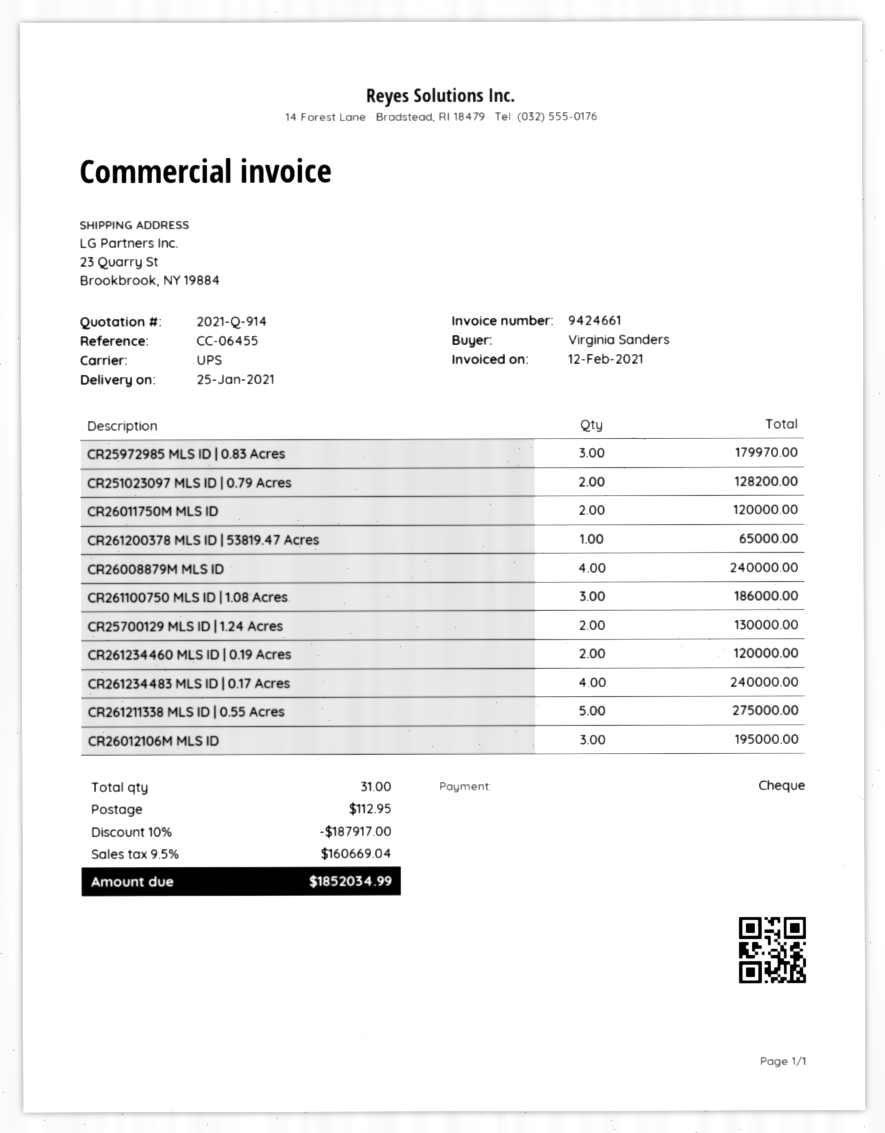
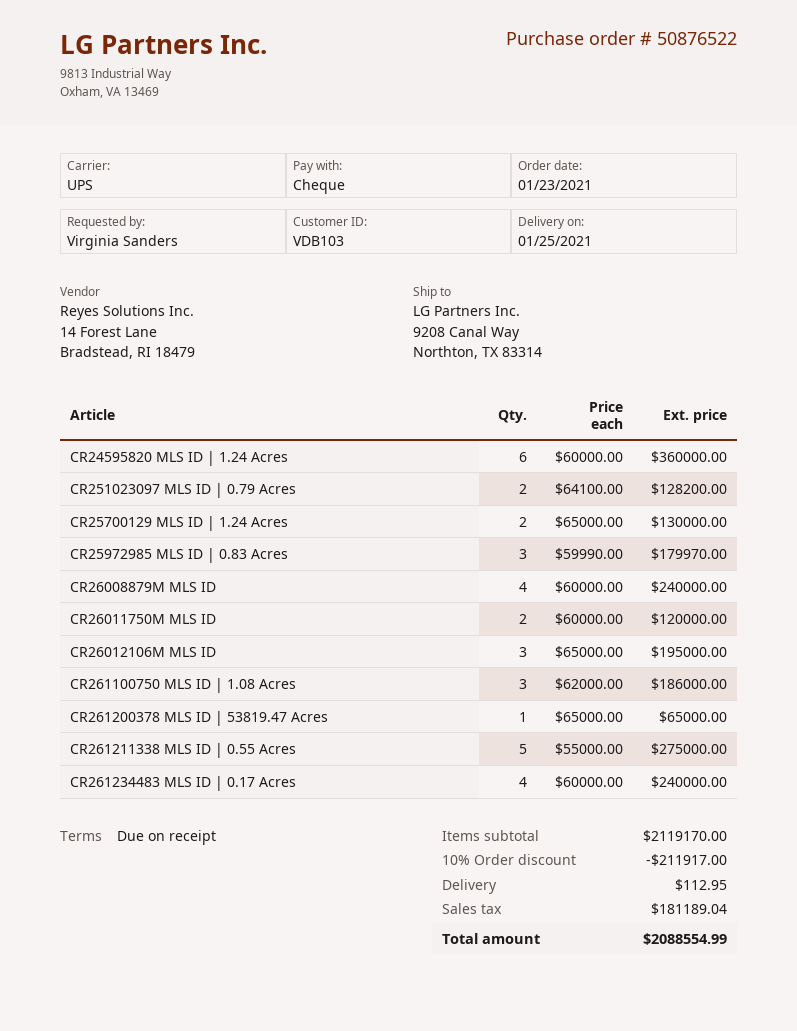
ship to: 23 Quarry St, Brookbrook, NY 19884 -> 9208 Canal Way, Northton, TX 83314
CR261234460 MLS ID | 0.19 Acres: 2 for 120000.00 -> none
CR24595820 MLS ID | 1.24 Acres: none -> 6 for 360000.00
discount: 10% = 187917.00 -> 10% = 211917.00
tax: 160669.04 -> 181189.04
total: 1852034.99 -> 2088554.99

